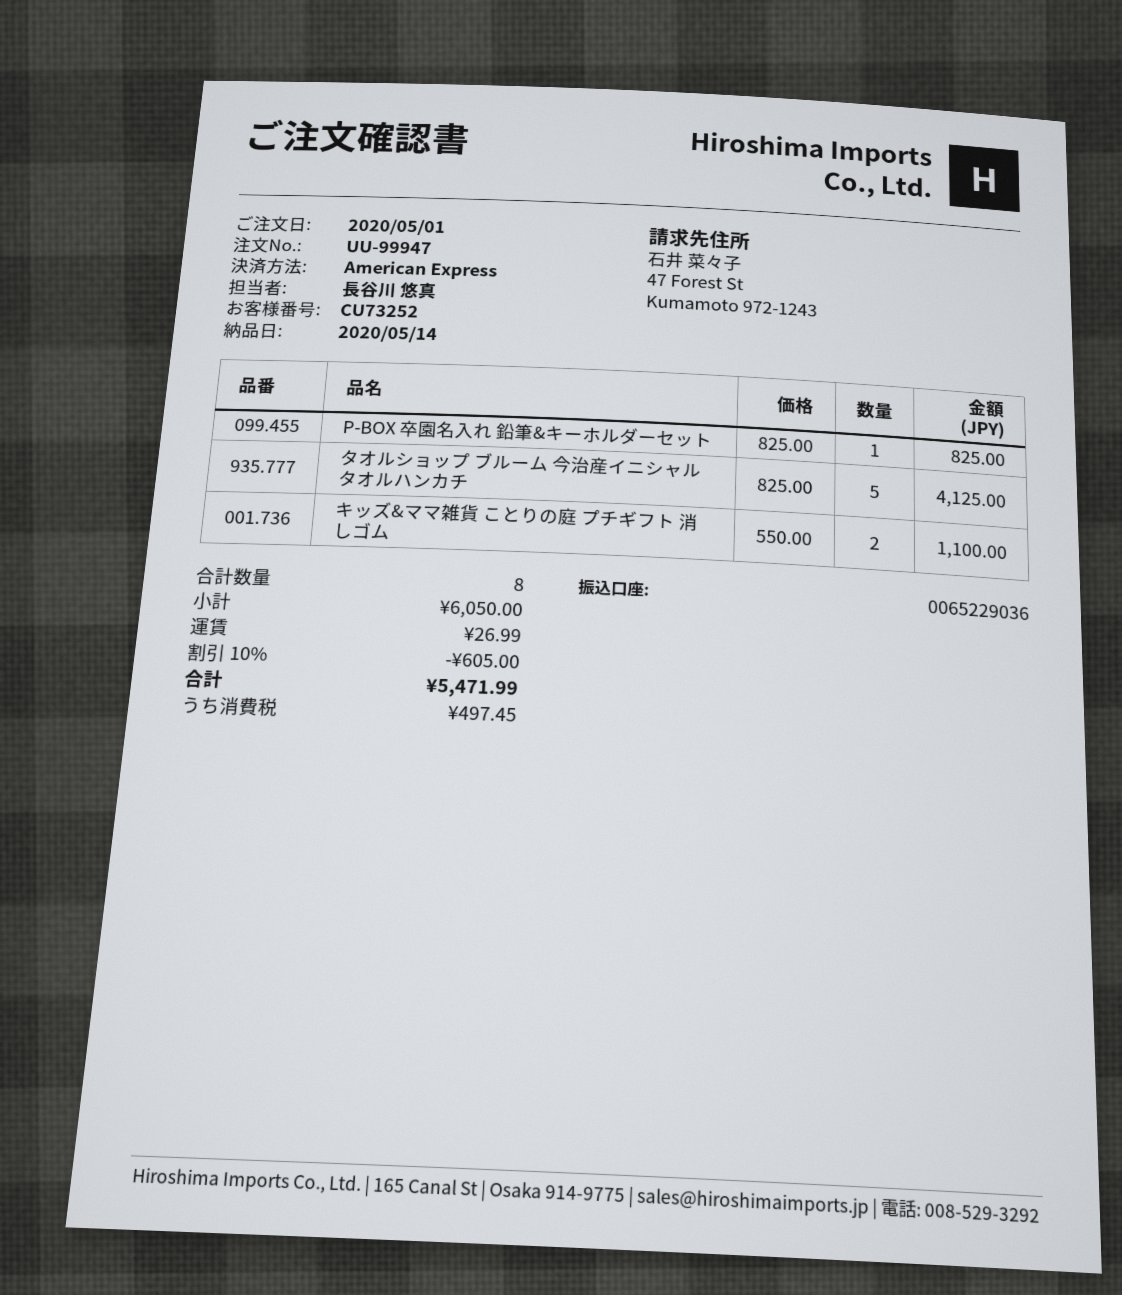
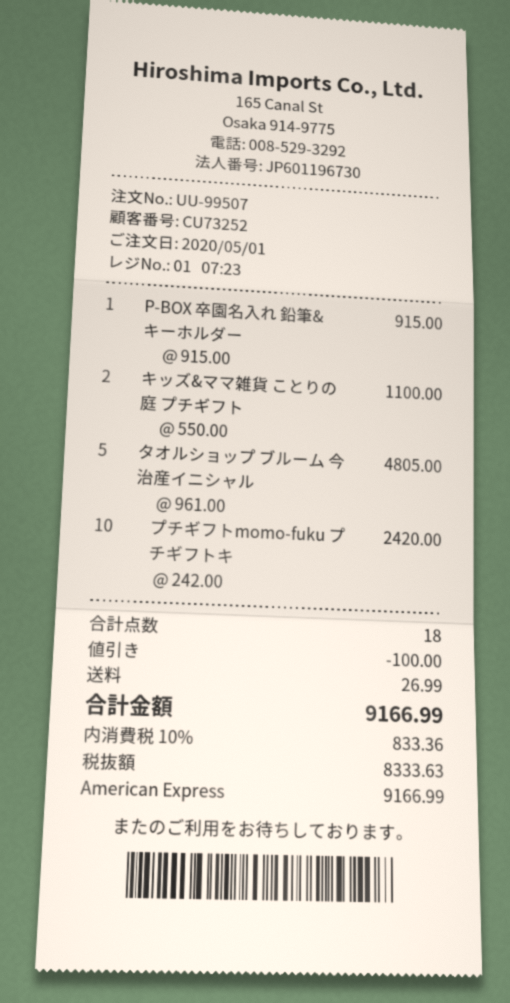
order number: UU-99947 -> UU-99507
P-BOX 卒園名入れ 鉛筆&キーホルダーセット: 1 x 825.00 = 825.00 -> 1 x 915.00 = 915.00
タオルショップ ブルーム 今治産イニシャルタオルハンカチ: 5 x 825.00 = 4125.00 -> 5 x 961.00 = 4805.00
プチギフトmomo-fuku プチギフトキ: none -> 10 x 242.00 = 2420.00
total quantity: 8 -> 18
discount: 605.00 -> 100.00
tax: 497.45 -> 833.36
total: 5471.99 -> 9166.99

